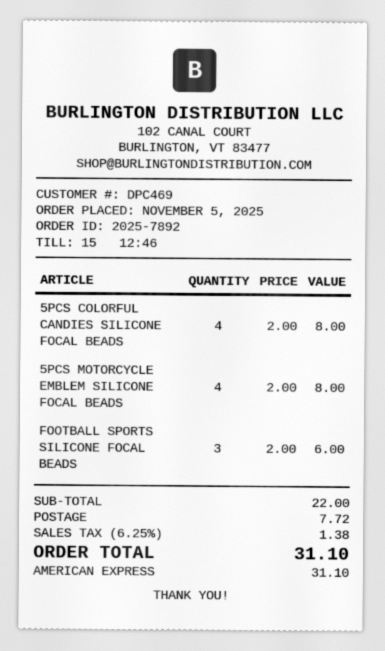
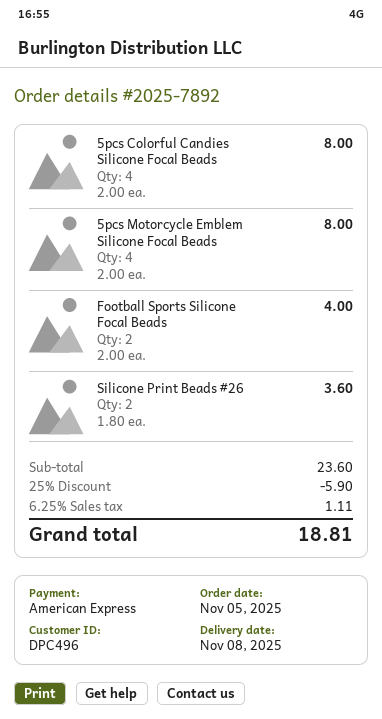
customer number: DPC469 -> DPC496
FOOTBALL SPORTS SILICONE FOCAL BEADS: 3 x 2.00 = 6.00 -> 2 x 2.00 = 4.00
Silicone Print Beads #26: none -> 2 x 1.80 = 3.60
subtotal: 22.00 -> 23.60
discount: none -> 25% = 5.90
shipping: 7.72 -> none
tax: 6.25% = 1.38 -> 6.25% = 1.11
total: 31.10 -> 18.81

